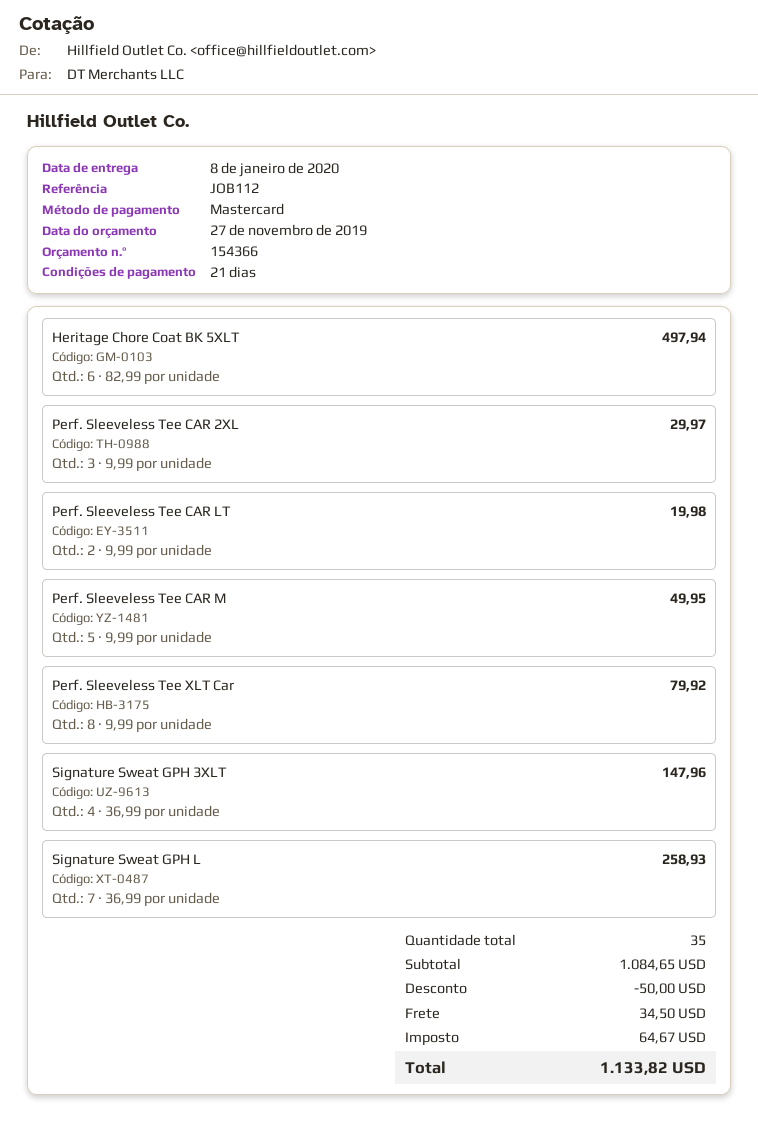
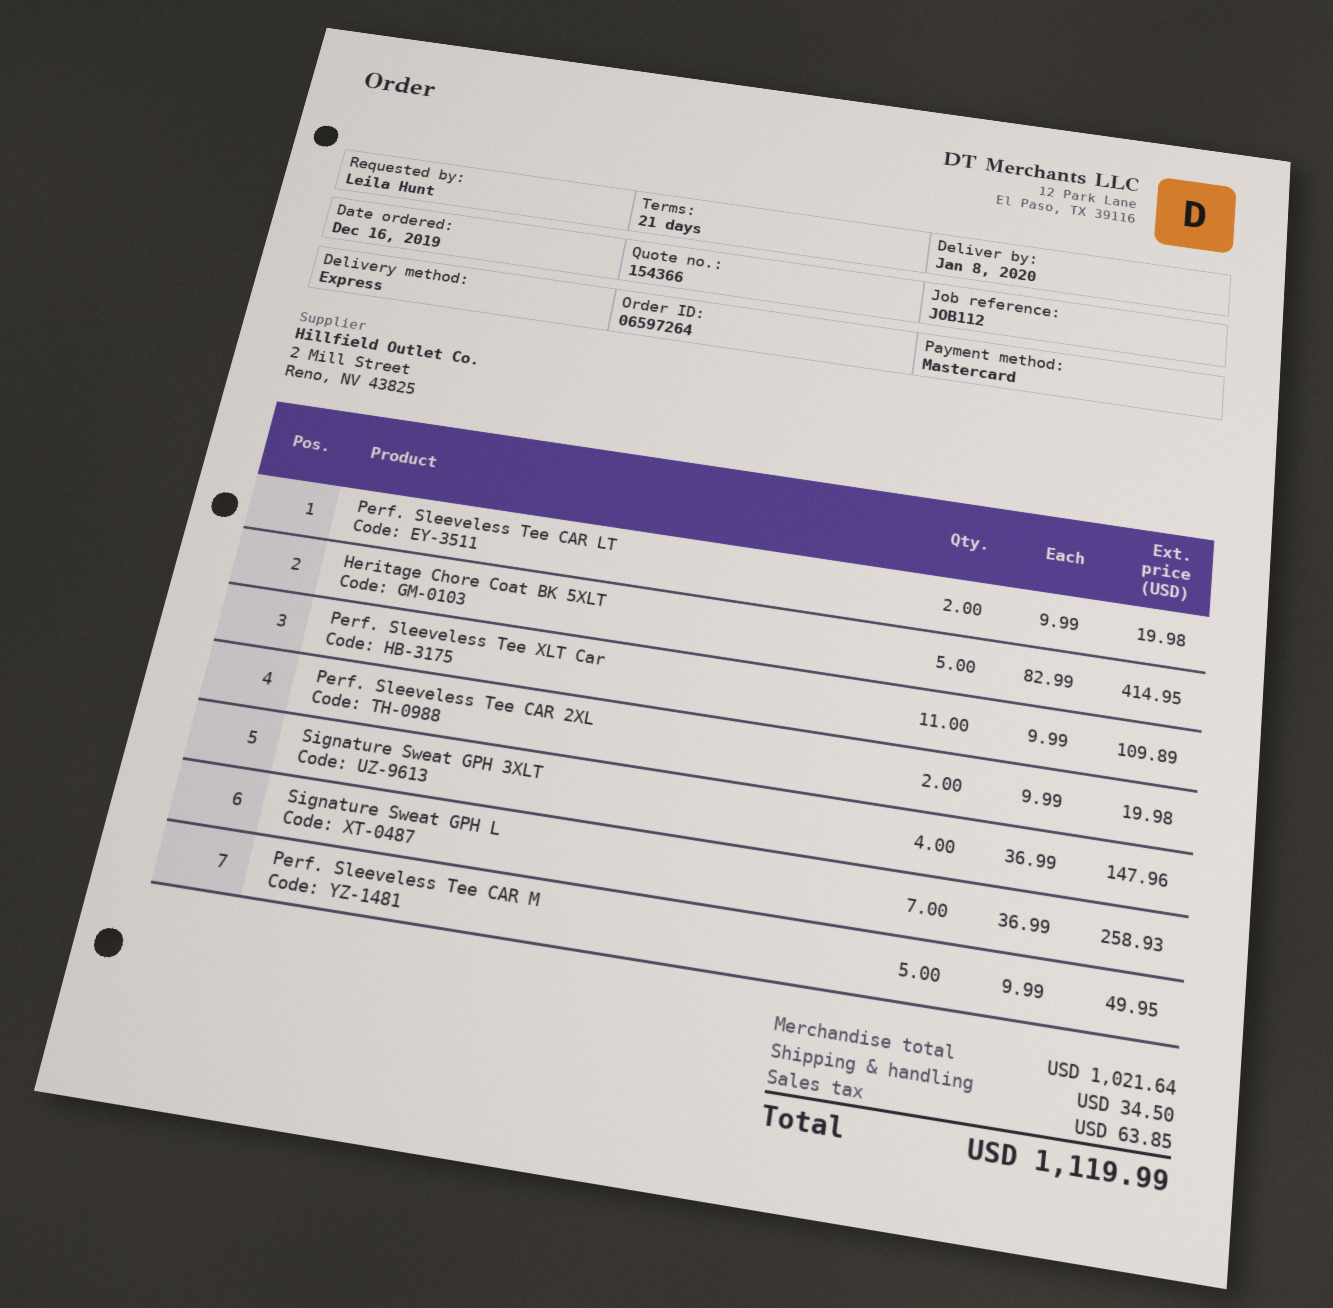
Heritage Chore Coat BK 5XLT: 6 x 82.99 = 497.94 -> 5 x 82.99 = 414.95
Perf. Sleeveless Tee CAR 2XL: 3 x 9.99 = 29.97 -> 2 x 9.99 = 19.98
Perf. Sleeveless Tee XLT Car: 8 x 9.99 = 79.92 -> 11 x 9.99 = 109.89
subtotal: 1084.65 -> 1021.64
discount: 50.00 -> none
tax: 64.67 -> 63.85
total: 1133.82 -> 1119.99

